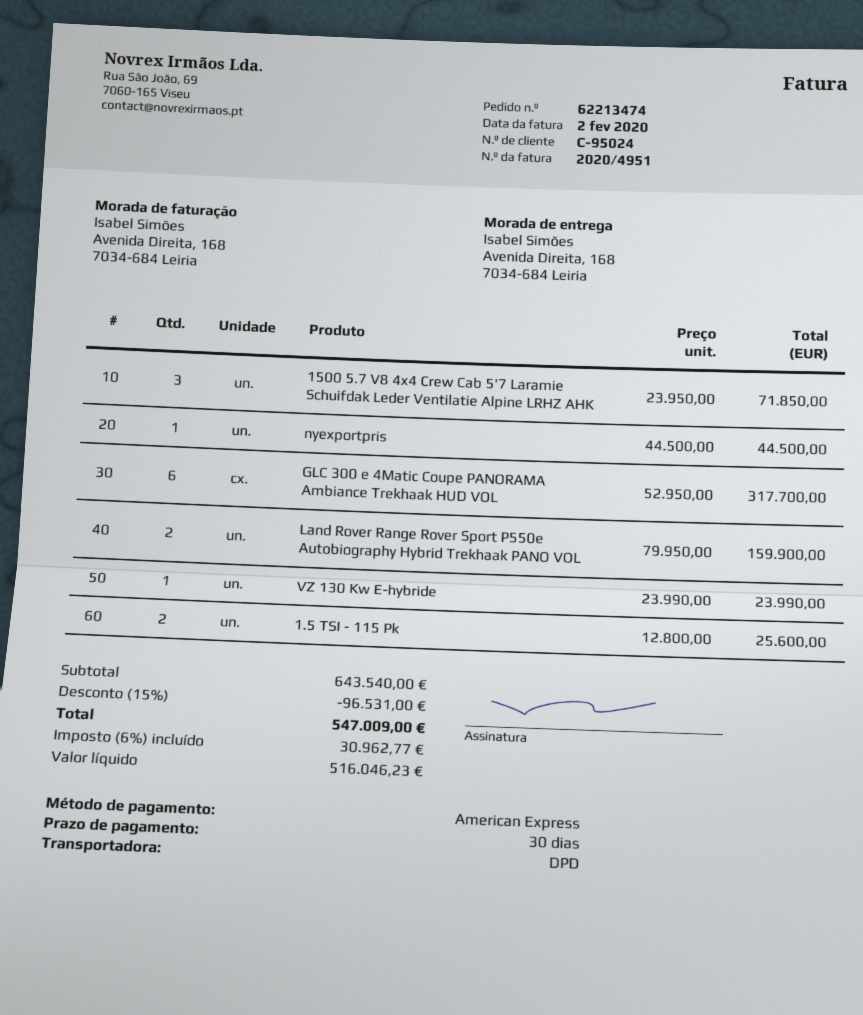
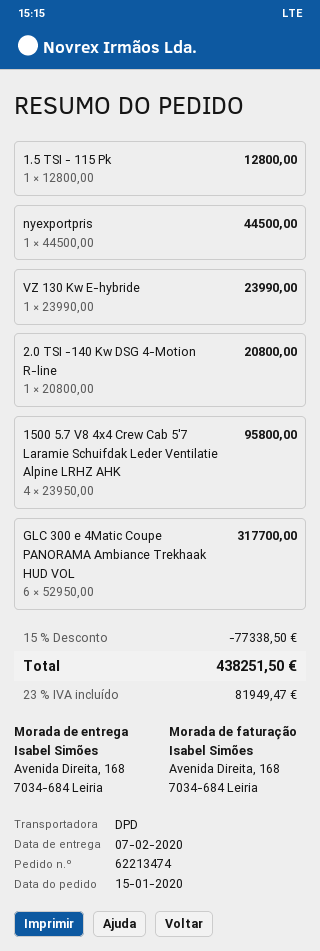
1500 5.7 V8 4x4 Crew Cab 5'7 Laramie Schuifdak Leder Ventilatie Alpine LRHZ AHK: 3 x 23950.00 = 71850.00 -> 4 x 23950.00 = 95800.00
Land Rover Range Rover Sport P550e Autobiography Hybrid Trekhaak PANO VOL: 2 x 79950.00 = 159900.00 -> none
1.5 TSI - 115 Pk: 2 x 12800.00 = 25600.00 -> 1 x 12800.00 = 12800.00
2.0 TSI -140 Kw DSG 4-Motion R-line: none -> 1 x 20800.00 = 20800.00
discount: 15% = 96531.00 -> 15% = 77338.50
tax: 6% = 30962.77 -> 23% = 81949.47
total: 547009.00 -> 438251.50

